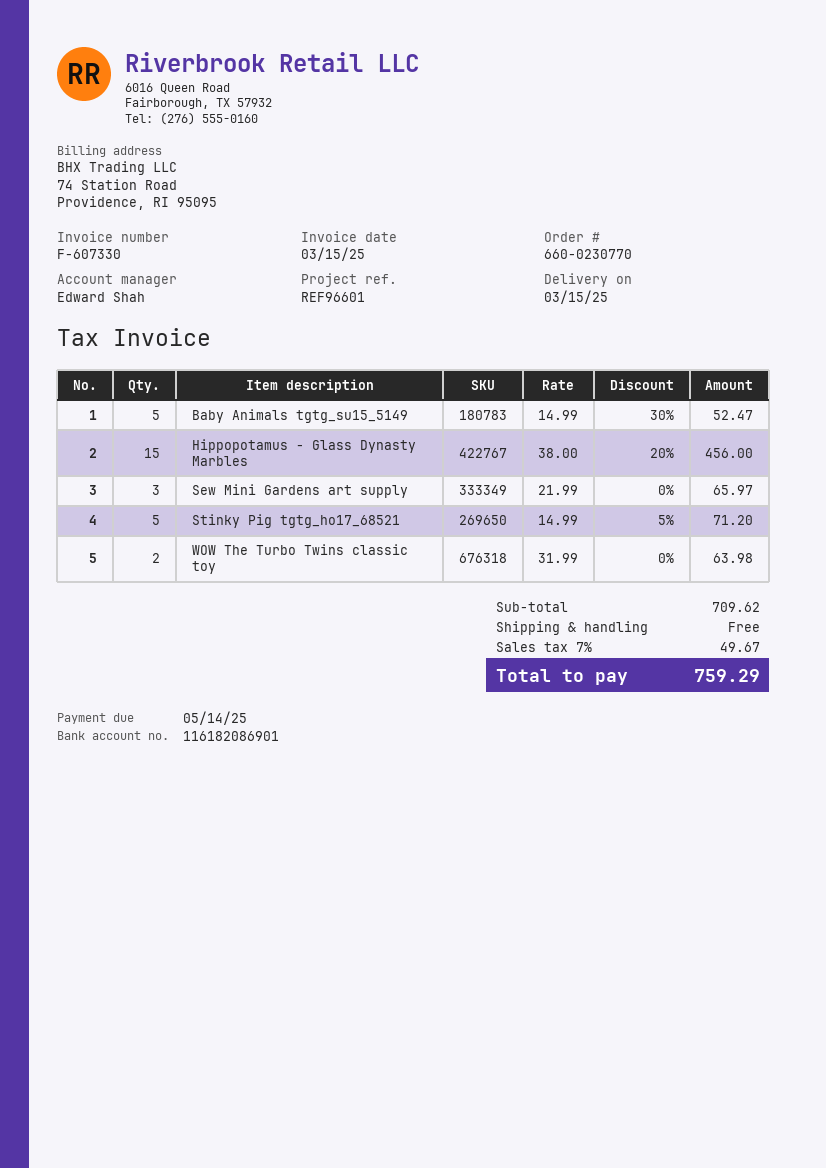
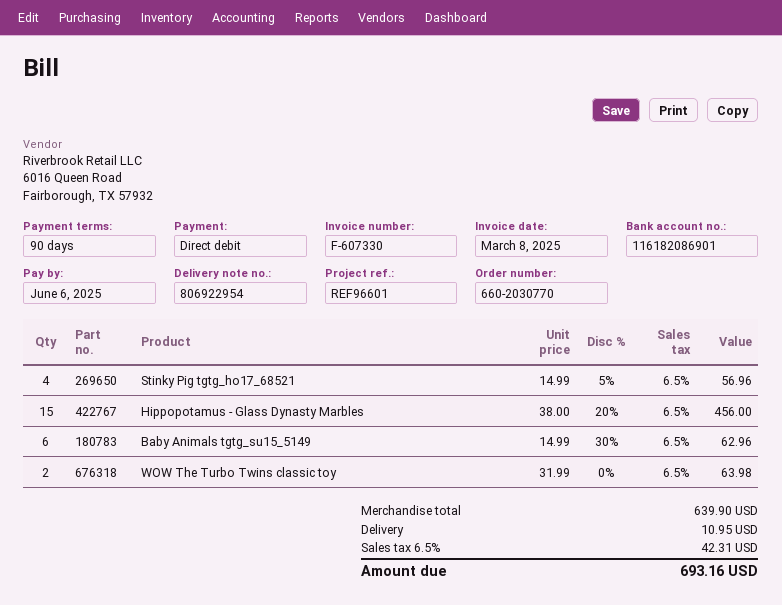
order number: 660-0230770 -> 660-2030770
invoice date: 2025-03-15 -> 2025-03-08
due date: 2025-05-14 -> 2025-06-06
Baby Animals tgtg_su15_5149: 5 x 14.99 - 30% = 52.47 -> 6 x 14.99 - 30% = 62.96
Sew Mini Gardens art supply: 3 x 21.99 = 65.97 -> none
Stinky Pig tgtg_ho17_68521: 5 x 14.99 - 5% = 71.20 -> 4 x 14.99 - 5% = 56.96
subtotal: 709.62 -> 639.90
shipping: 0.00 -> 10.95
tax: 7% = 49.67 -> 6.5% = 42.31
total: 759.29 -> 693.16

